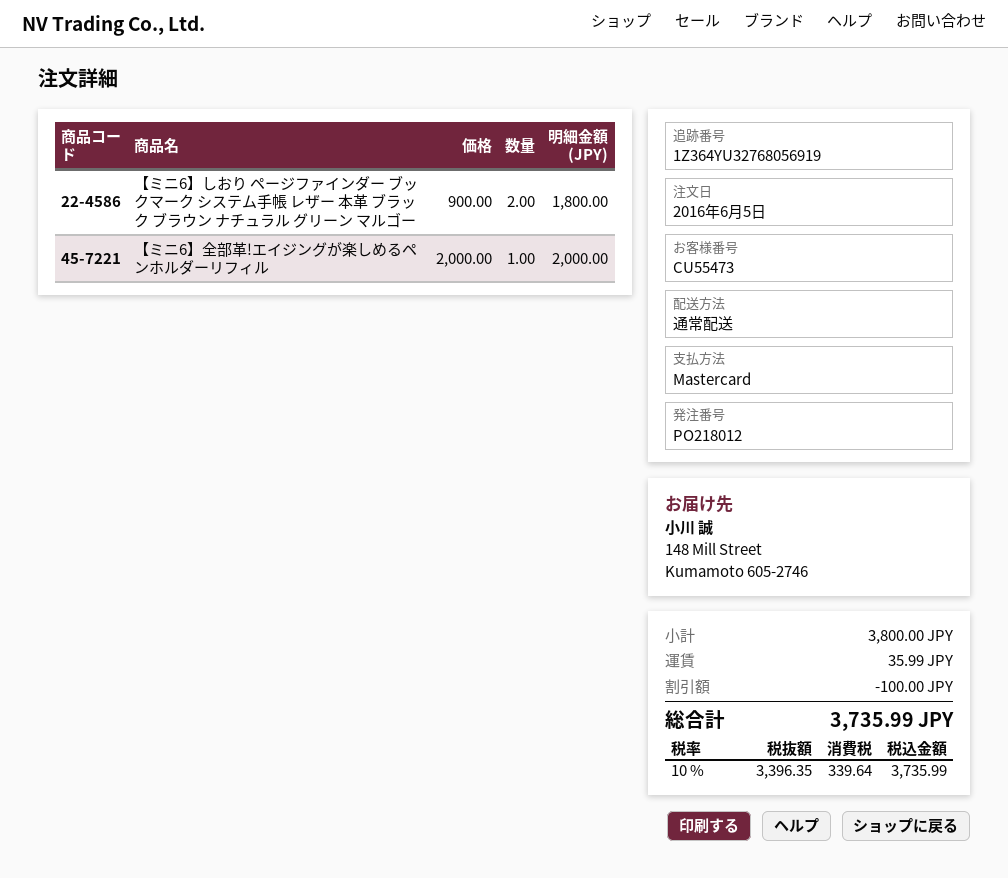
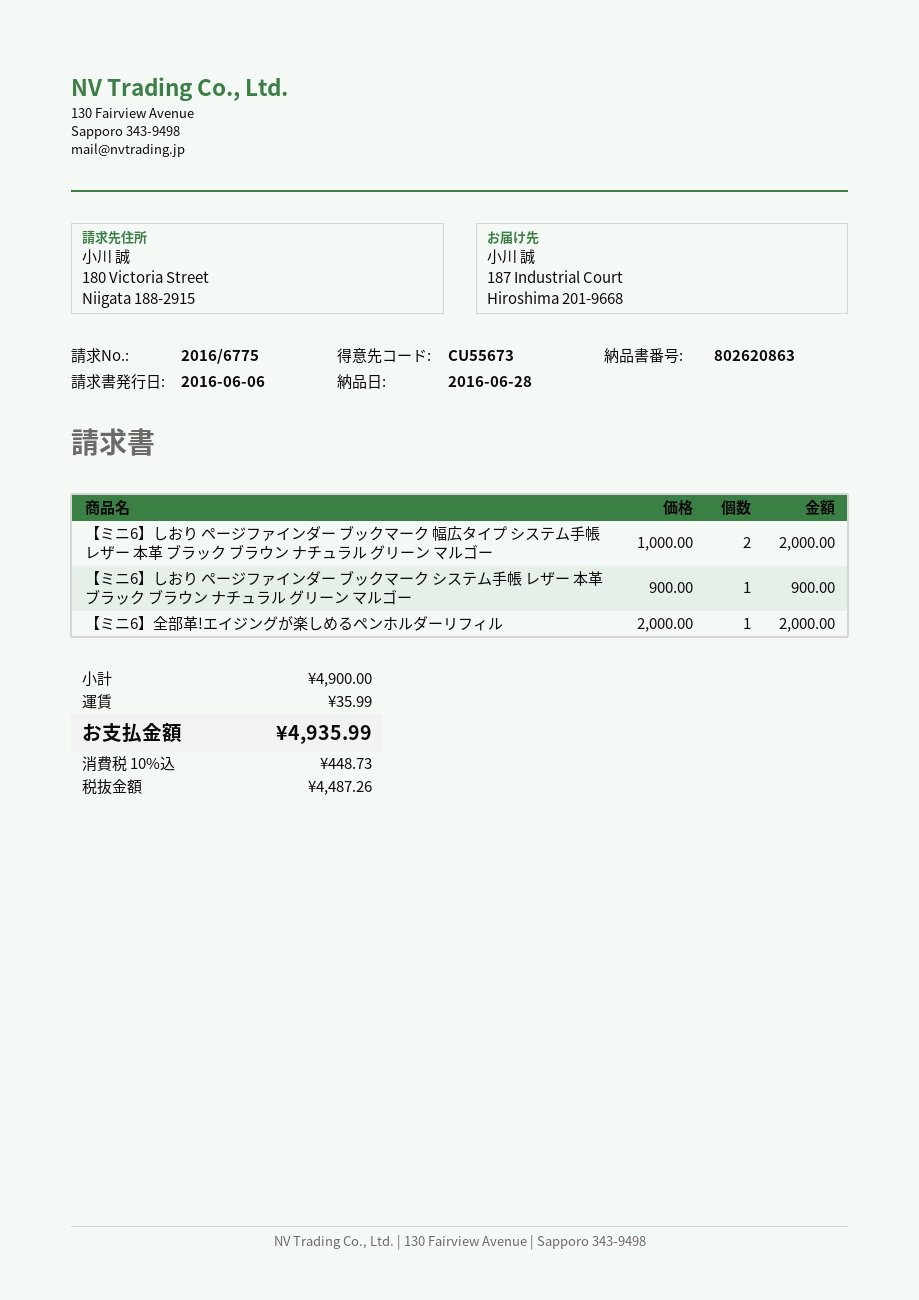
customer number: CU55473 -> CU55673
ship to: 148 Mill Street, Kumamoto 605-2746 -> 187 Industrial Court, Hiroshima 201-9668
【ミニ6】しおり ページファインダー ブックマーク システム手帳 レザー 本革 ブラック ブラウン ナチュラル グリーン マルゴー: 2 x 900.00 = 1800.00 -> 1 x 900.00 = 900.00
【ミニ6】しおり ページファインダー ブックマーク 幅広タイプ システム手帳 レザー 本革 ブラック ブラウン ナチュラル グリーン マルゴー: none -> 2 x 1000.00 = 2000.00
subtotal: 3800.00 -> 4900.00
discount: 100.00 -> none
net: 3396.35 -> 4487.26
tax: 10% = 339.64 -> 10% = 448.73
total: 3735.99 -> 4935.99

